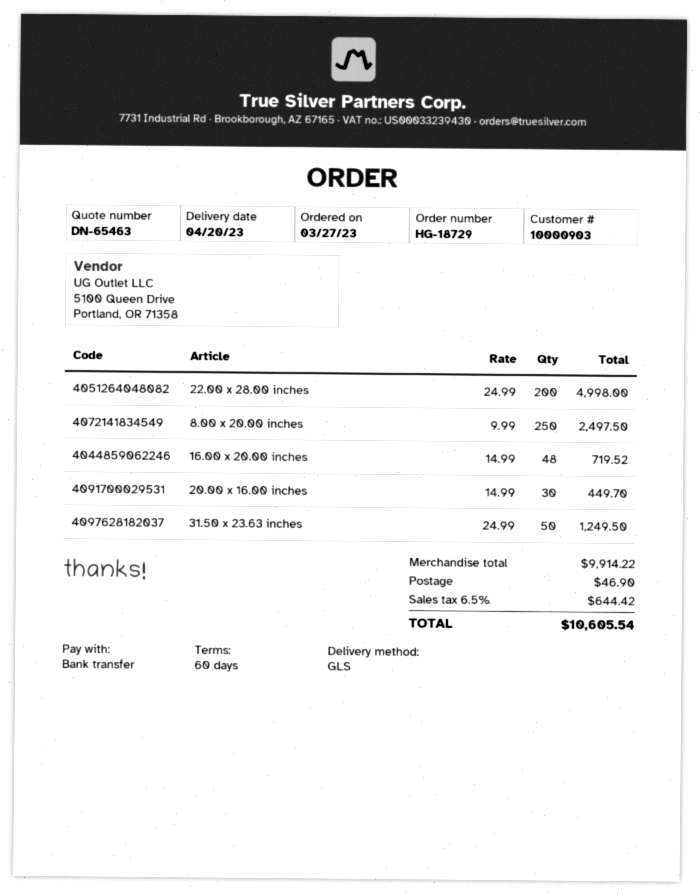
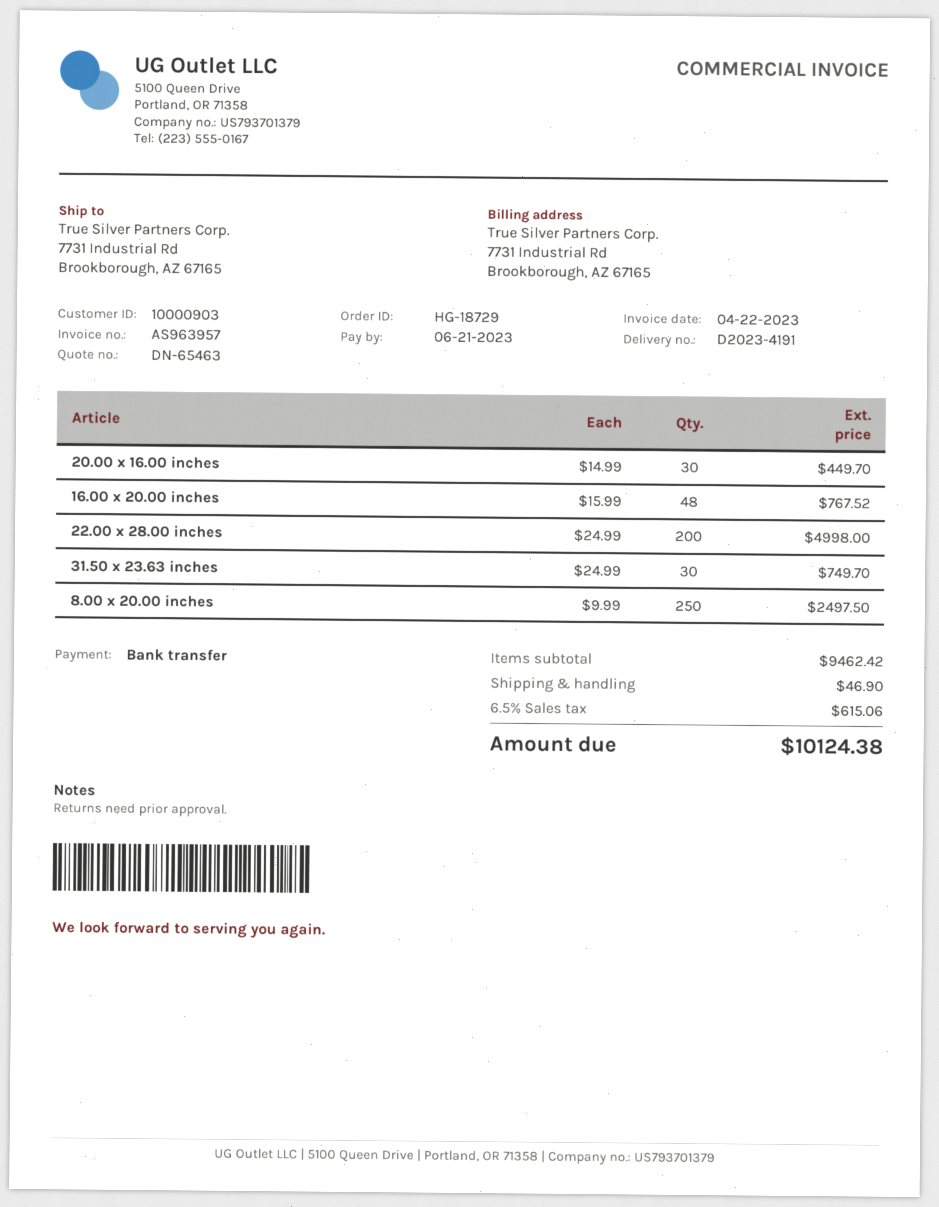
16.00 x 20.00 inches: 48 x 14.99 = 719.52 -> 48 x 15.99 = 767.52
31.50 x 23.63 inches: 50 x 24.99 = 1249.50 -> 30 x 24.99 = 749.70
subtotal: 9914.22 -> 9462.42
tax: 6.5% = 644.42 -> 6.5% = 615.06
total: 10605.54 -> 10124.38

